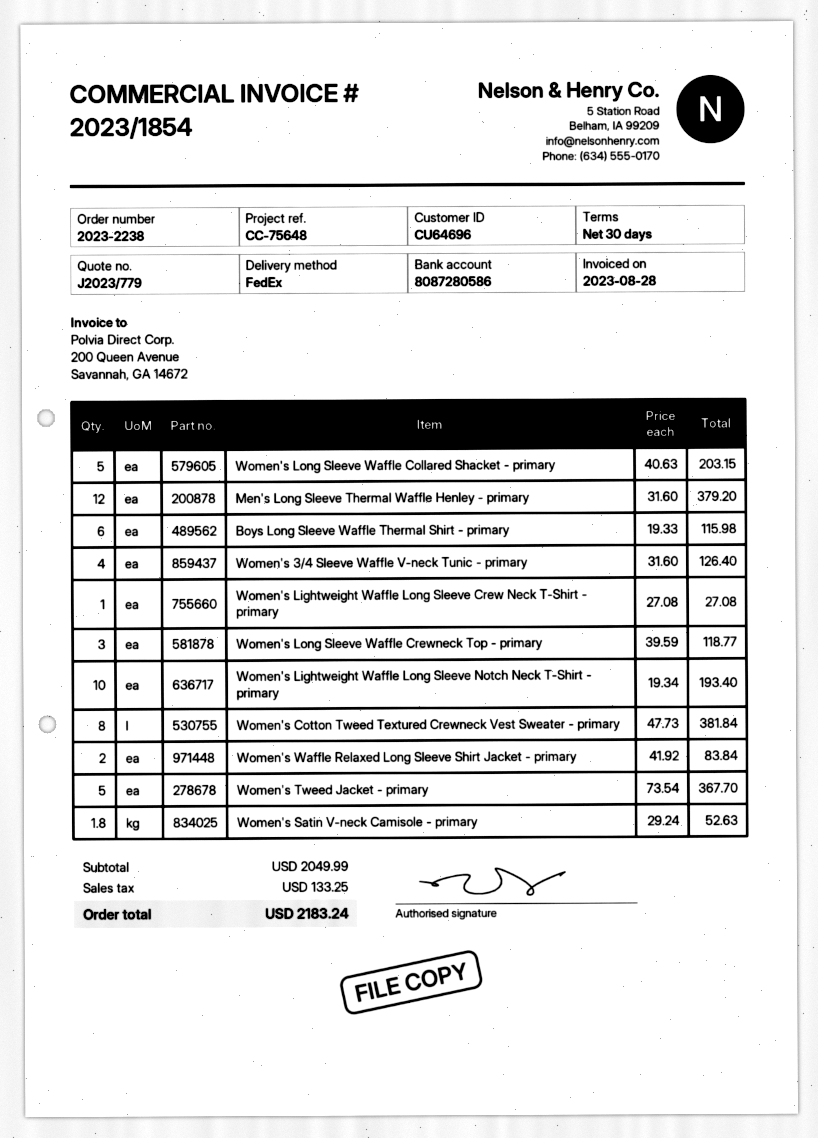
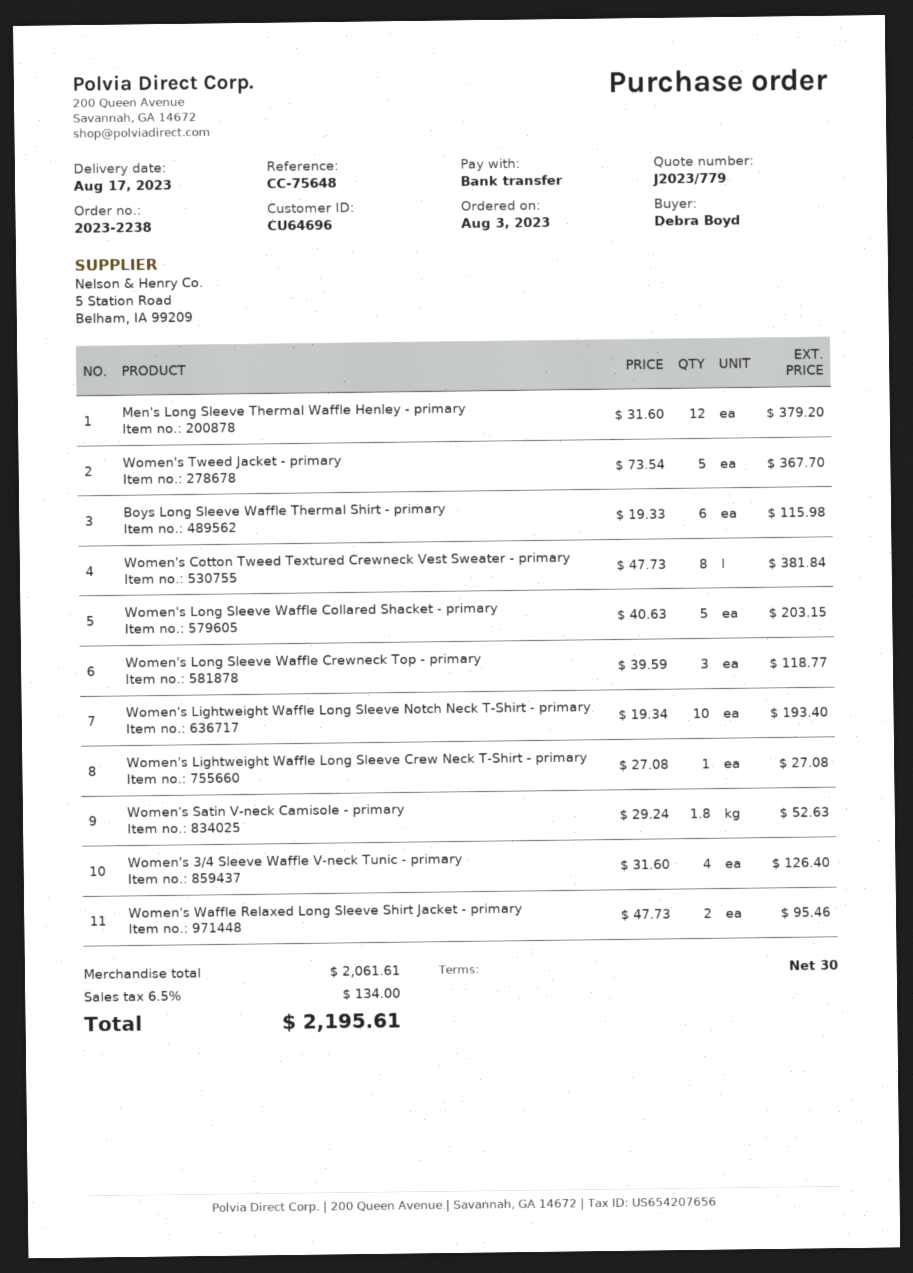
Women's Waffle Relaxed Long Sleeve Shirt Jacket - primary: 2 x 41.92 = 83.84 -> 2 x 47.73 = 95.46
subtotal: 2049.99 -> 2061.61
tax: 133.25 -> 134.00
total: 2183.24 -> 2195.61

